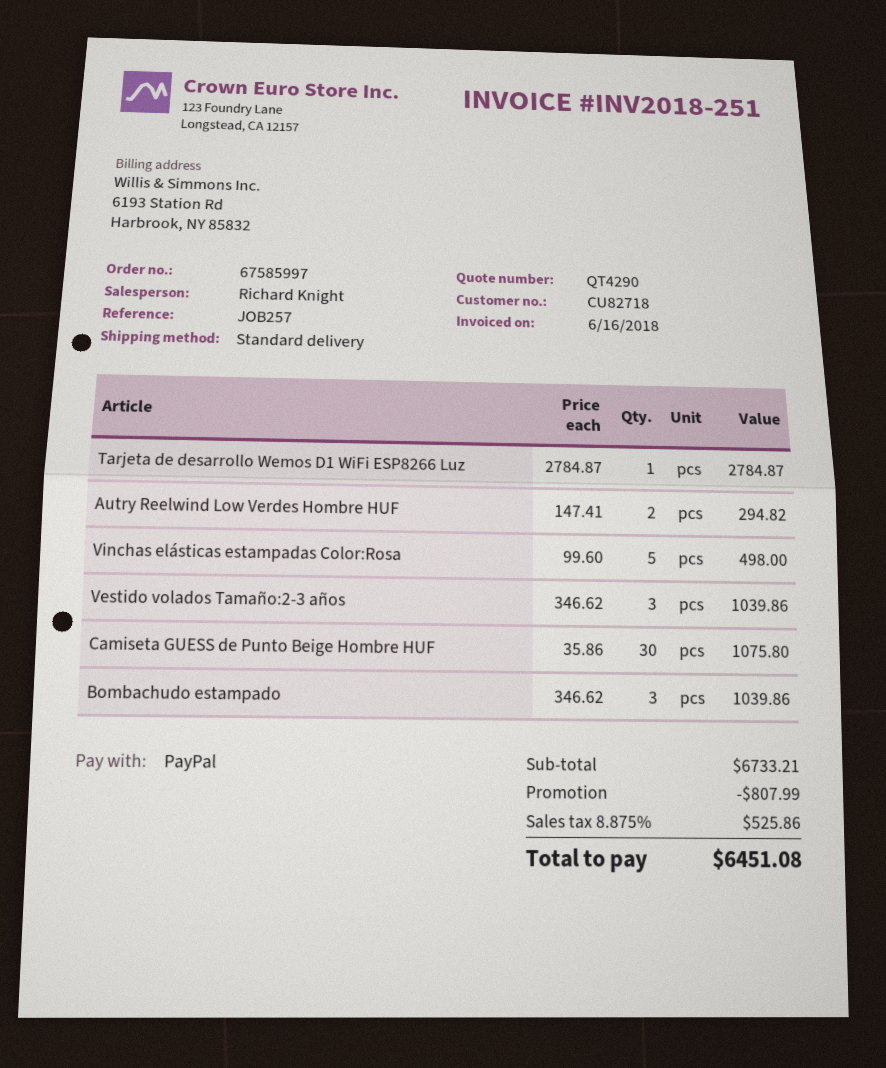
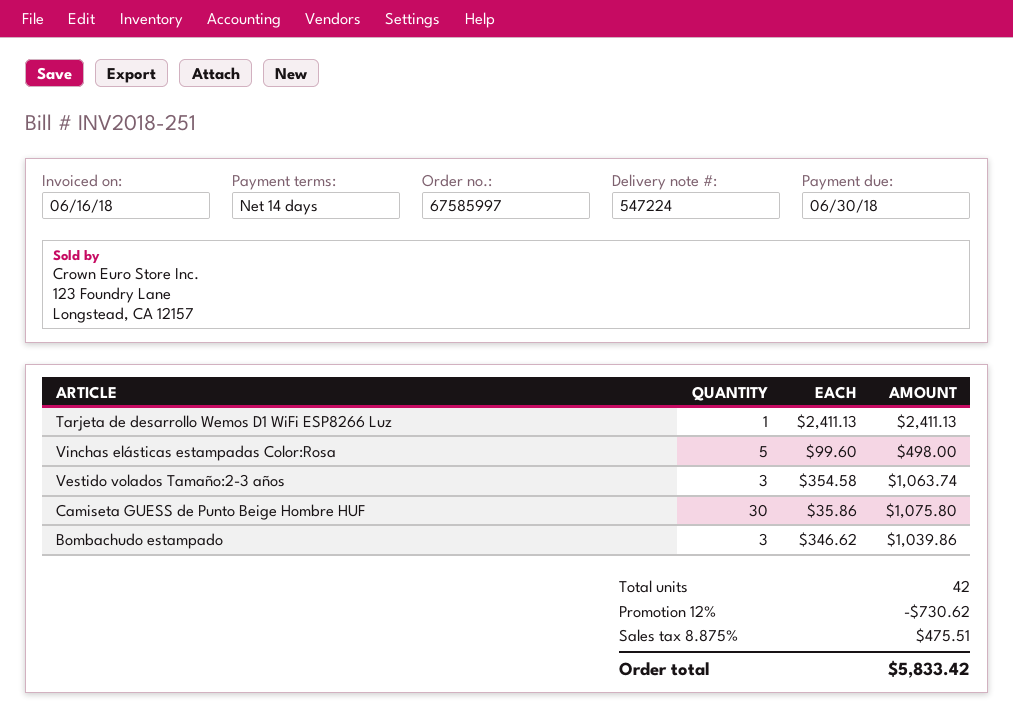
Tarjeta de desarrollo Wemos D1 WiFi ESP8266 Luz: 1 x 2784.87 = 2784.87 -> 1 x 2411.13 = 2411.13
Autry Reelwind Low Verdes Hombre HUF: 2 x 147.41 = 294.82 -> none
Vestido volados Tamaño:2-3 años: 3 x 346.62 = 1039.86 -> 3 x 354.58 = 1063.74
discount: 807.99 -> 730.62
tax: 8.875% = 525.86 -> 8.875% = 475.51
total: 6451.08 -> 5833.42

